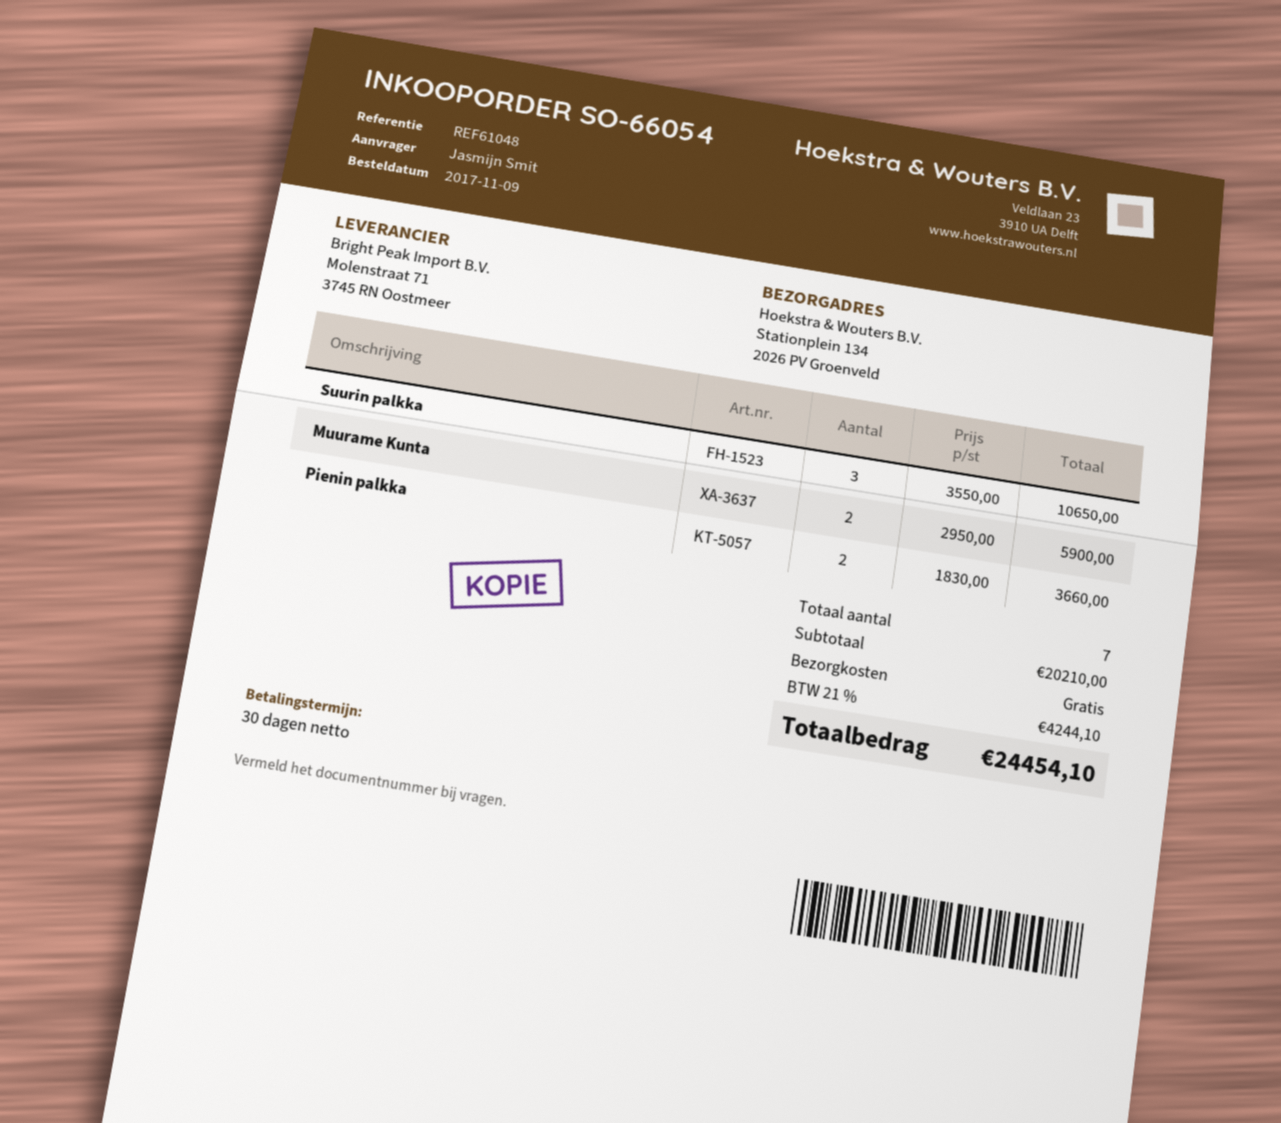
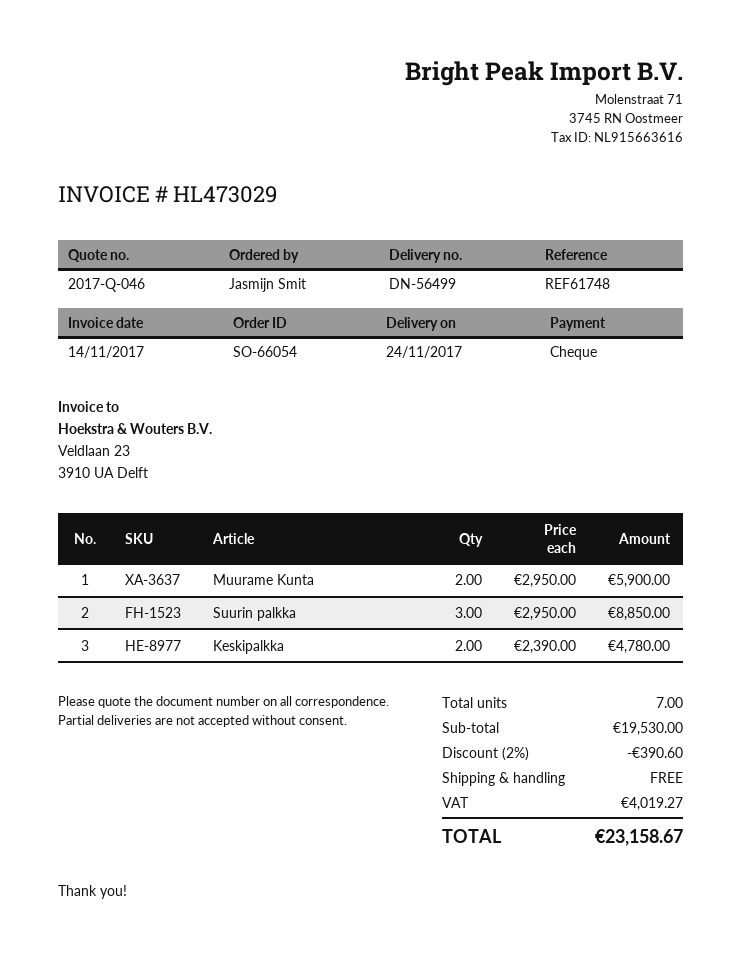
reference: REF61048 -> REF61748
Suurin palkka: 3 x 3550.00 = 10650.00 -> 3 x 2950.00 = 8850.00
Pienin palkka: 2 x 1830.00 = 3660.00 -> none
Keskipalkka: none -> 2 x 2390.00 = 4780.00
subtotal: 20210.00 -> 19530.00
discount: none -> 2% = 390.60
tax: 4244.10 -> 4019.27
total: 24454.10 -> 23158.67

